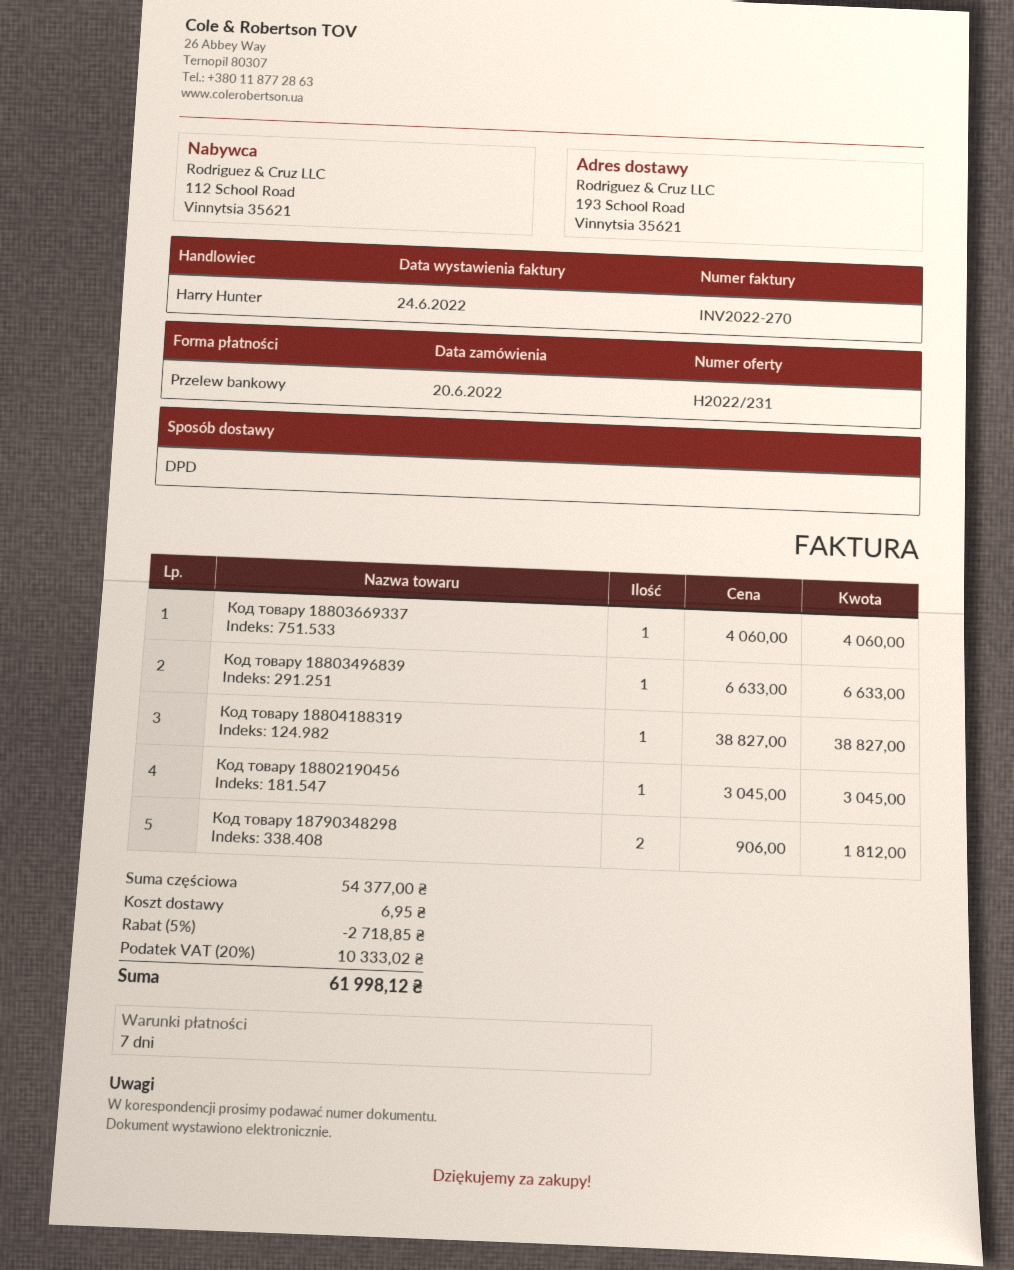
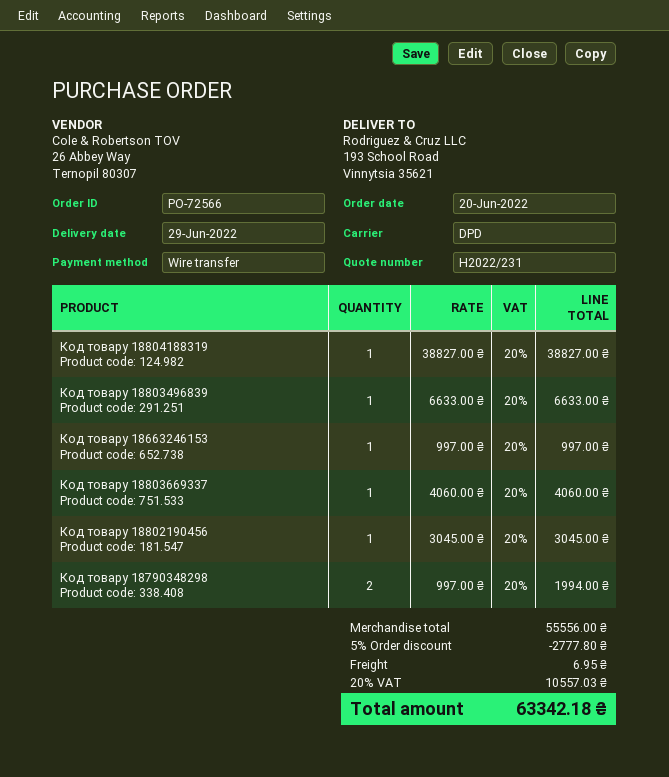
Код товару 18790348298: 2 x 906.00 = 1812.00 -> 2 x 997.00 = 1994.00
Код товару 18663246153: none -> 1 x 997.00 = 997.00
subtotal: 54377.00 -> 55556.00
discount: 5% = 2718.85 -> 5% = 2777.80
tax: 20% = 10333.02 -> 20% = 10557.03
total: 61998.12 -> 63342.18

